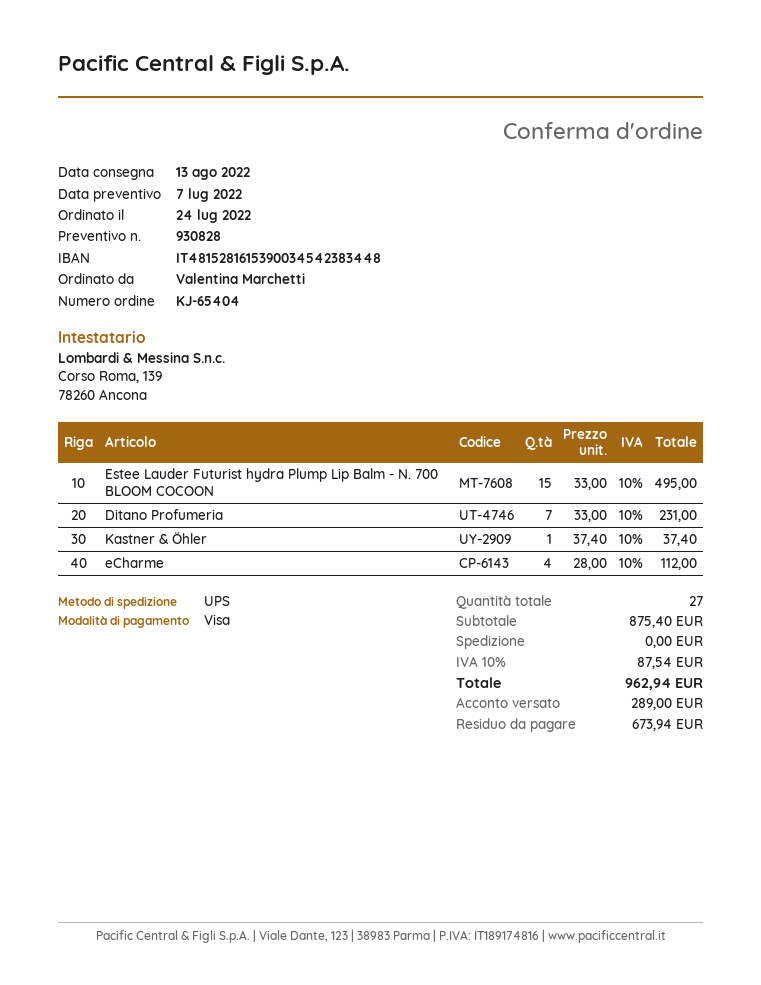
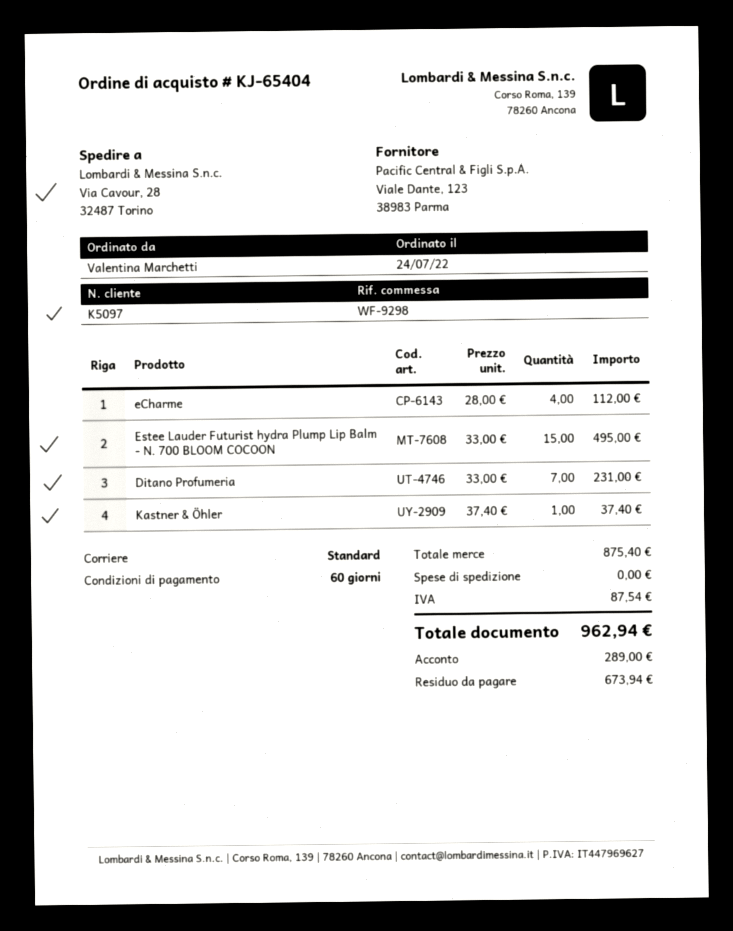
shipping method: UPS -> standard

